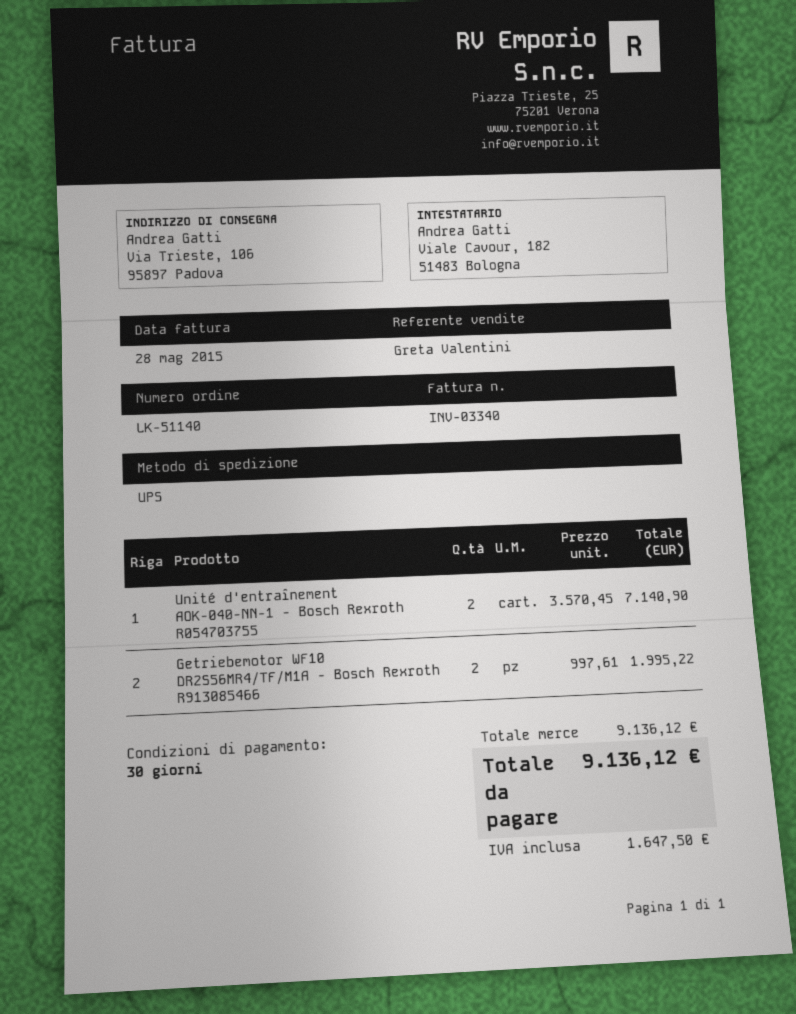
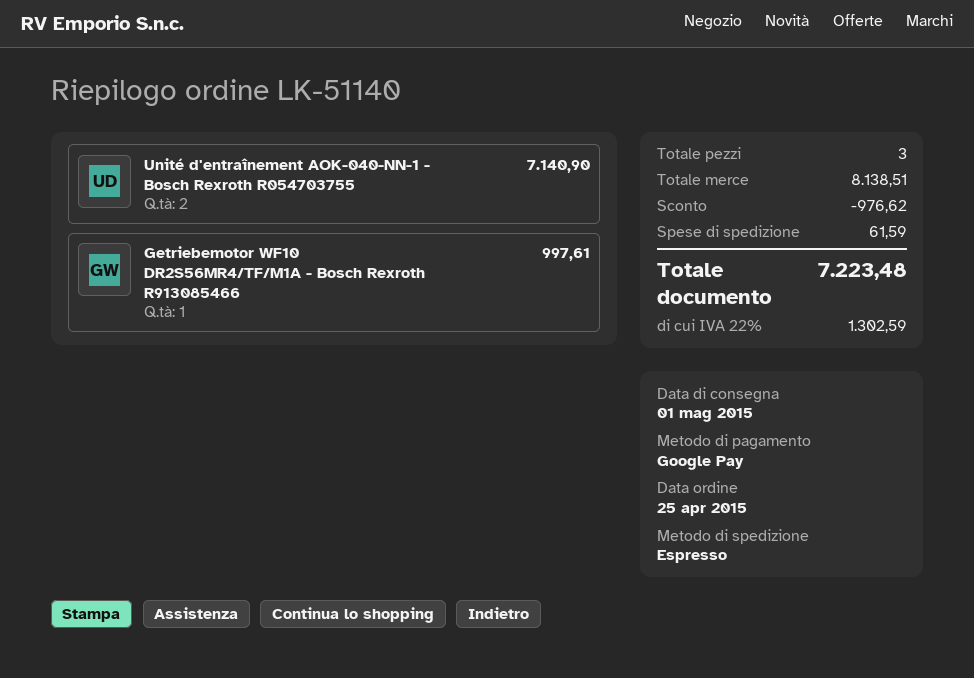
shipping method: UPS -> express
Getriebemotor WF10 DR2S56MR4/TF/M1A - Bosch Rexroth R913085466: 2 for 1995.22 -> 1 for 997.61
subtotal: 9136.12 -> 8138.51
discount: none -> 976.62
shipping: none -> 61.59
tax: 1647.50 -> 1302.59
total: 9136.12 -> 7223.48

